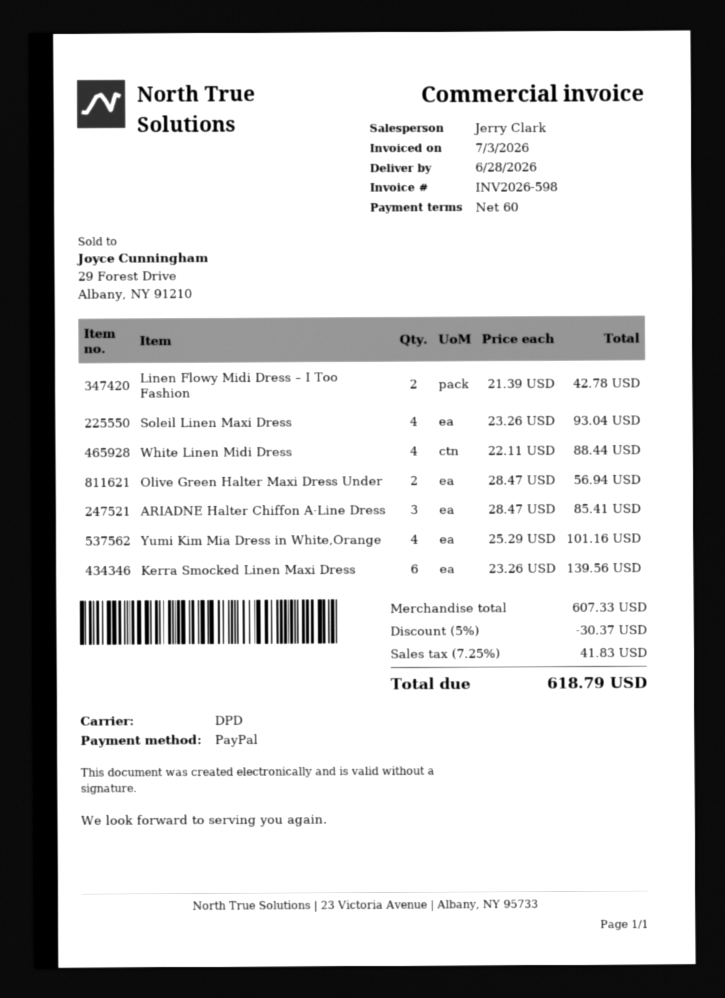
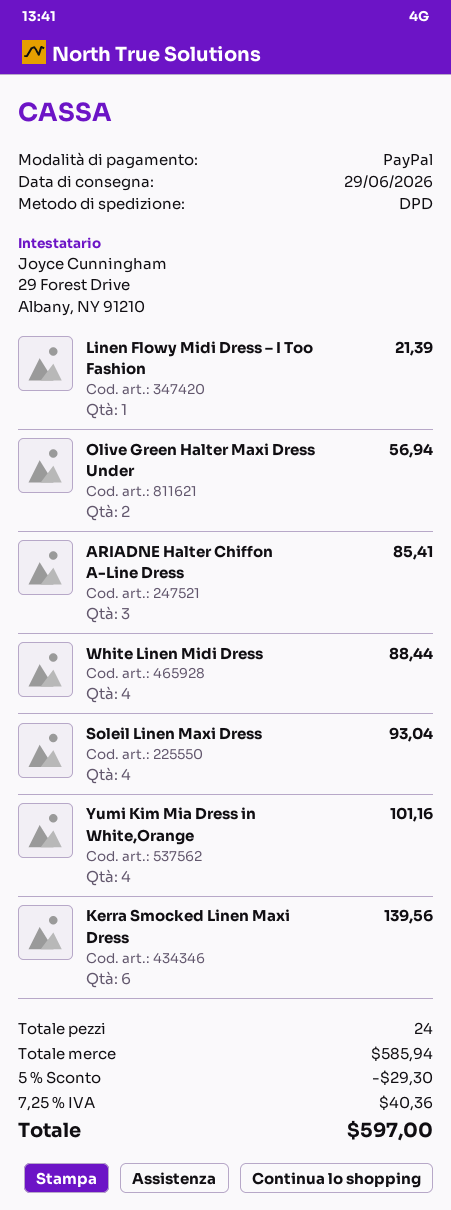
delivery date: 2026-06-28 -> 2026-06-29
Linen Flowy Midi Dress – I Too Fashion: 2 for 42.78 -> 1 for 21.39
subtotal: 607.33 -> 585.94
discount: 5% = 30.37 -> 5% = 29.30
tax: 7.25% = 41.83 -> 7.25% = 40.36
total: 618.79 -> 597.00

